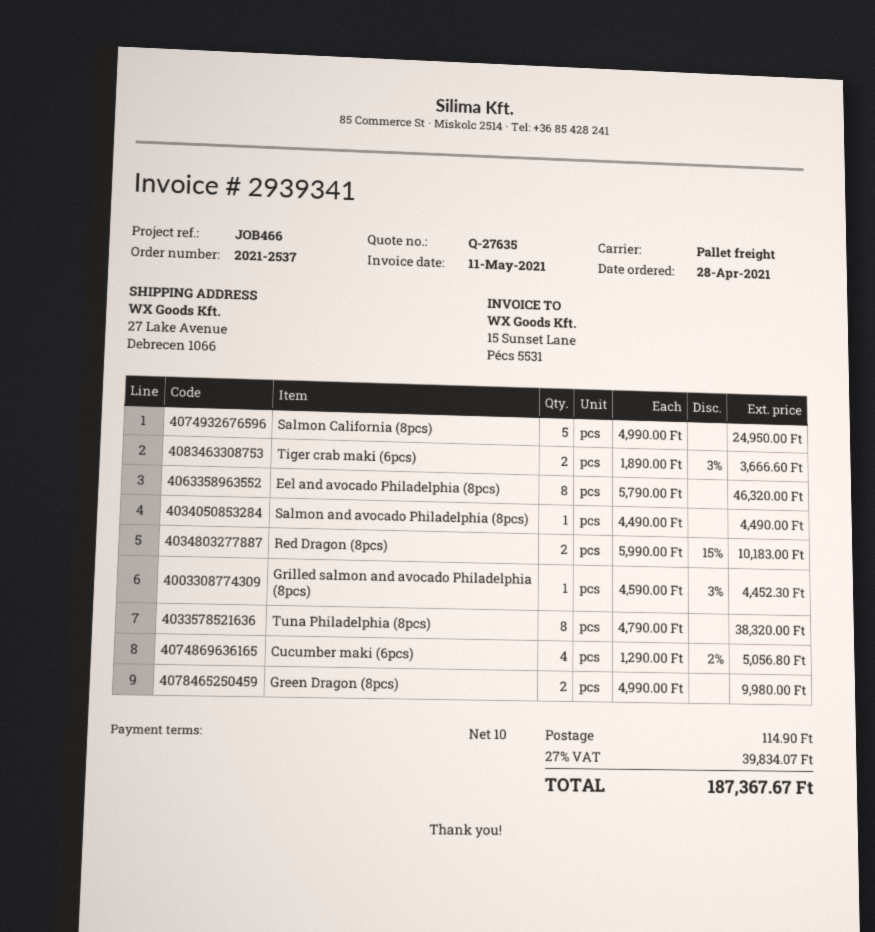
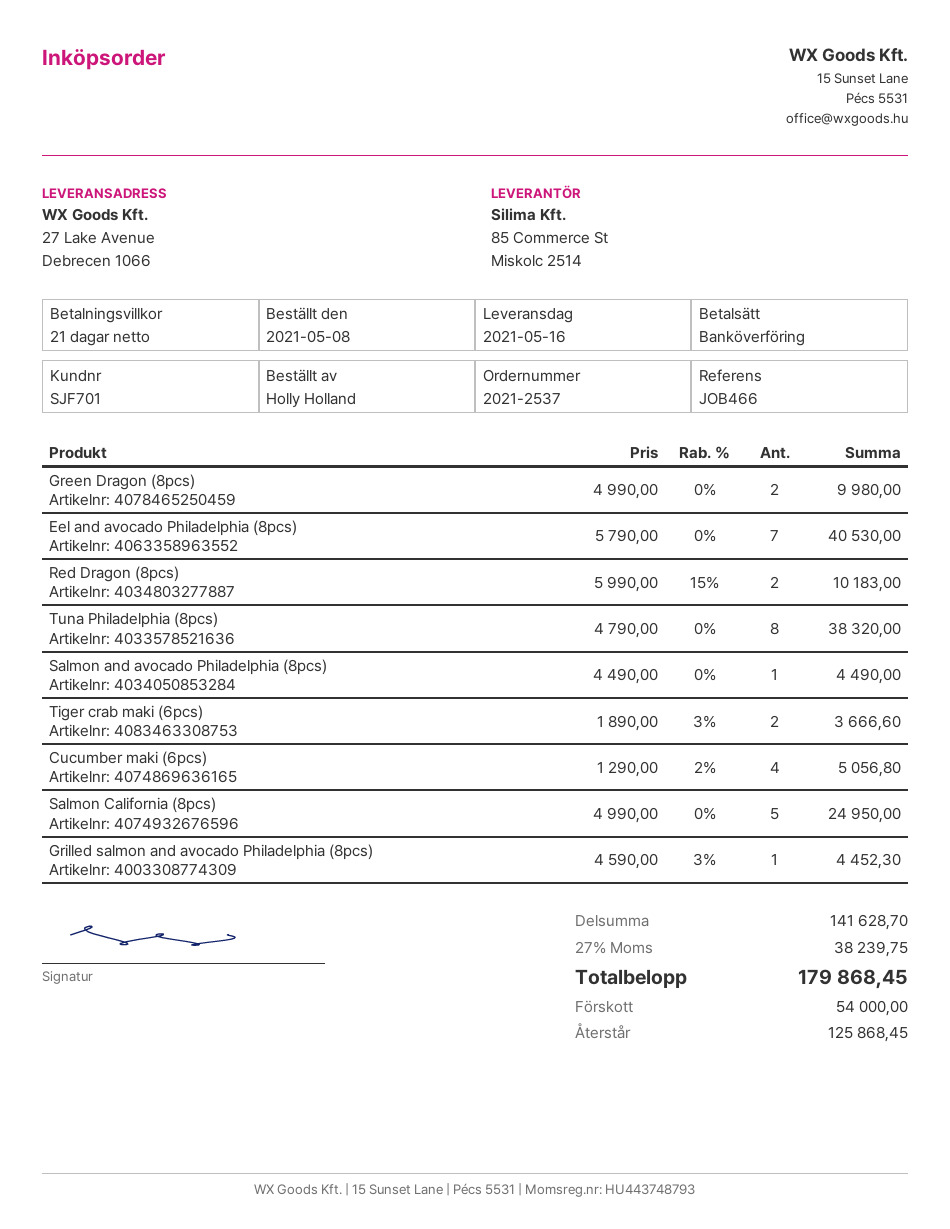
order date: 2021-04-28 -> 2021-05-08
payment terms: 10 days -> 21 days
Eel and avocado Philadelphia (8pcs): 8 x 5790.00 = 46320.00 -> 7 x 5790.00 = 40530.00
shipping: 114.90 -> none
tax: 27% = 39834.07 -> 27% = 38239.75
total: 187367.67 -> 179868.45

